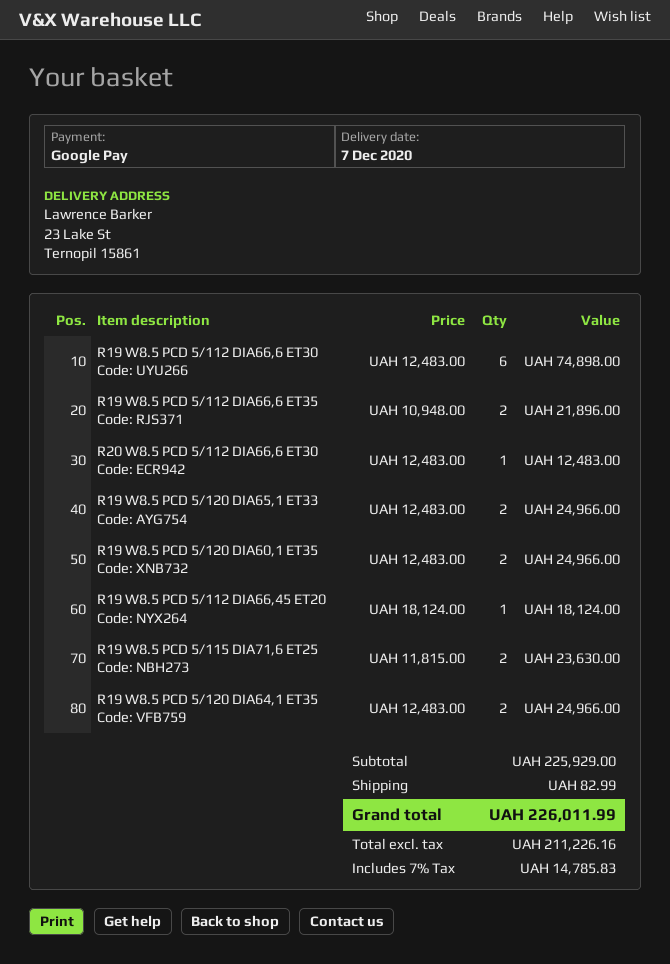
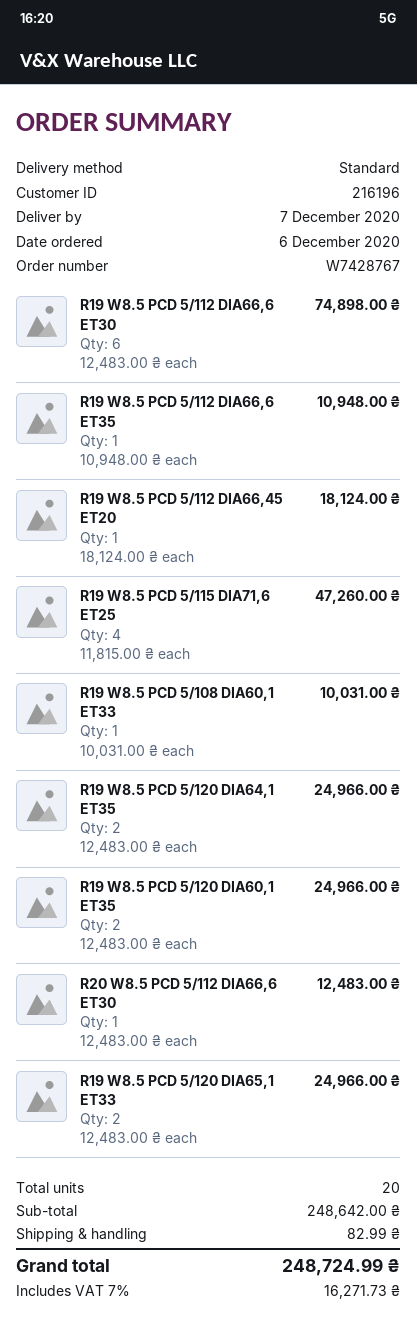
R19 W8.5 PCD 5/112 DIA66,6 ET35: 2 x 10948.00 = 21896.00 -> 1 x 10948.00 = 10948.00
R19 W8.5 PCD 5/115 DIA71,6 ET25: 2 x 11815.00 = 23630.00 -> 4 x 11815.00 = 47260.00
R19 W8.5 PCD 5/108 DIA60,1 ET33: none -> 1 x 10031.00 = 10031.00
subtotal: 225929.00 -> 248642.00
tax: 7% = 14785.83 -> 7% = 16271.73
total: 226011.99 -> 248724.99

